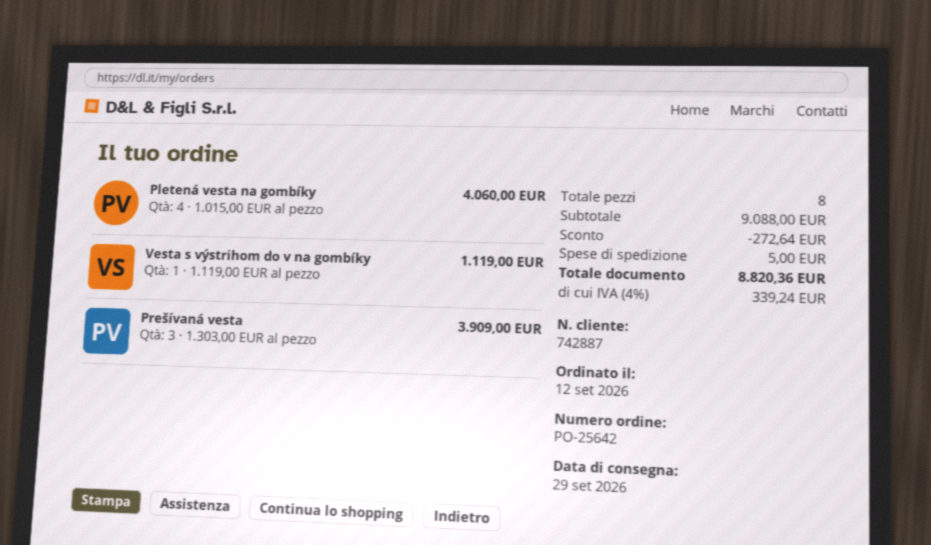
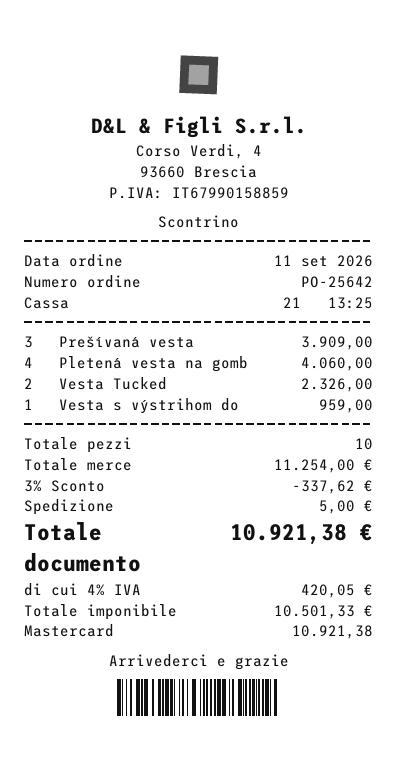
order date: 2026-09-12 -> 2026-09-11
Vesta s výstrihom do v na gombíky: 1 for 1119.00 -> 1 for 959.00
Vesta Tucked: none -> 2 for 2326.00
total quantity: 8 -> 10
subtotal: 9088.00 -> 11254.00
discount: 272.64 -> 337.62
tax: 4% = 339.24 -> 4% = 420.05
total: 8820.36 -> 10921.38

